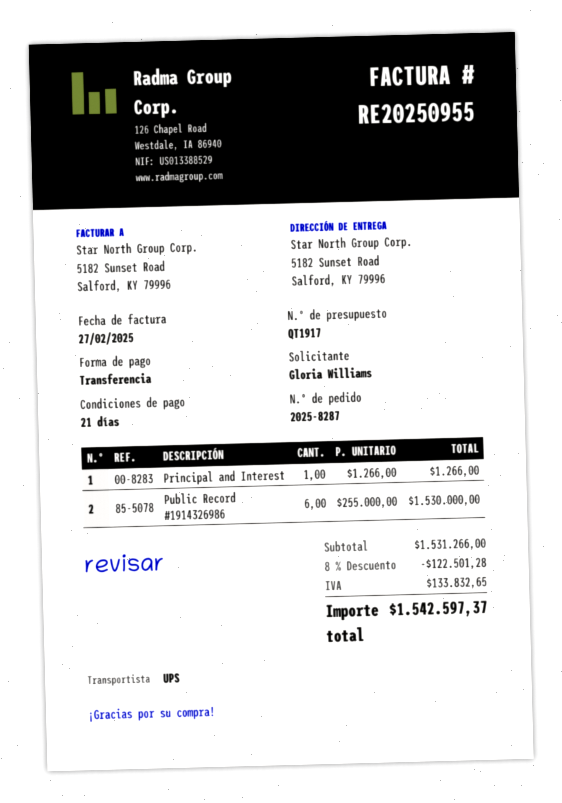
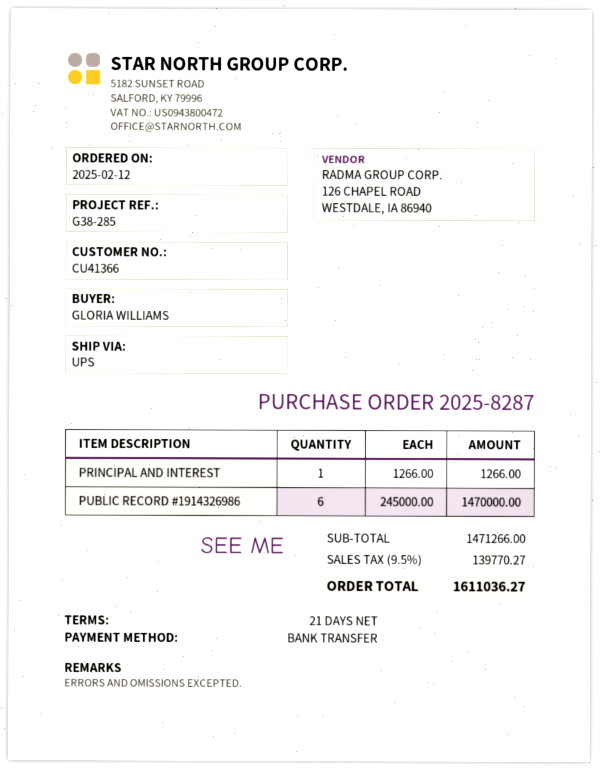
Public Record #1914326986: 6 x 255000.00 = 1530000.00 -> 6 x 245000.00 = 1470000.00
subtotal: 1531266.00 -> 1471266.00
discount: 8% = 122501.28 -> none
tax: 133832.65 -> 139770.27
total: 1542597.37 -> 1611036.27

